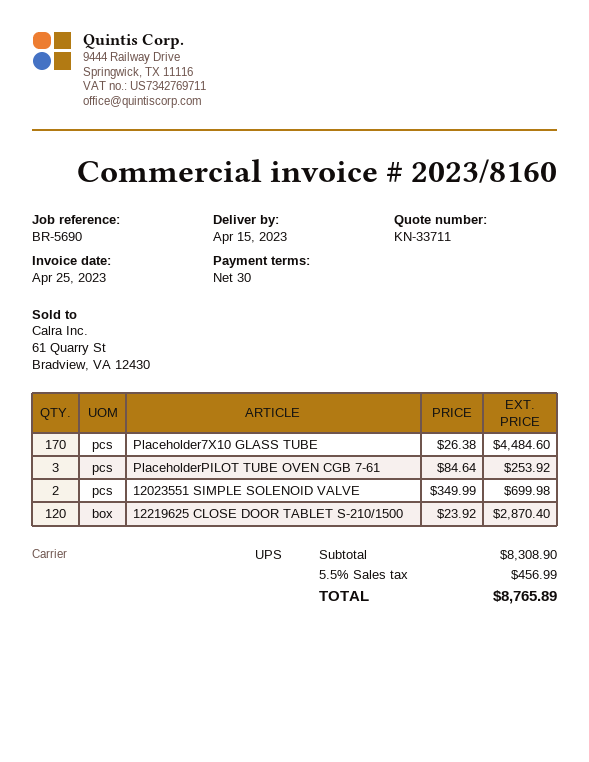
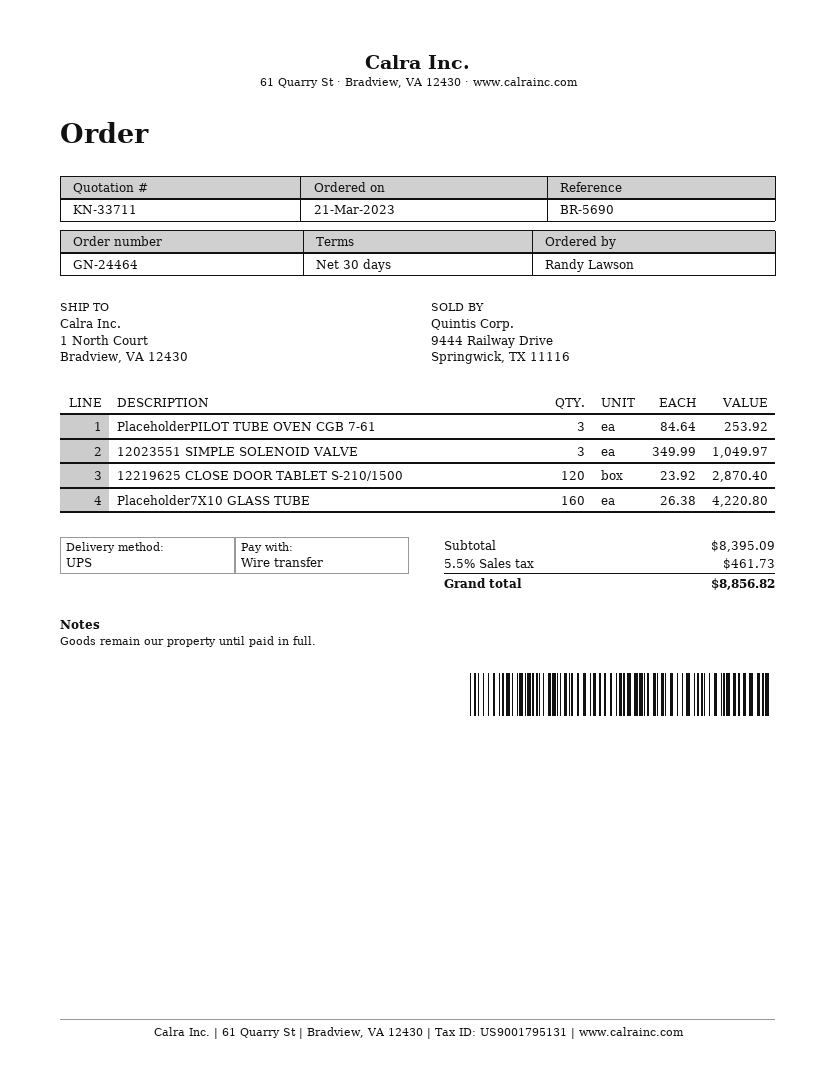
Placeholder7X10 GLASS TUBE: 170 x 26.38 = 4484.60 -> 160 x 26.38 = 4220.80
12023551 SIMPLE SOLENOID VALVE: 2 x 349.99 = 699.98 -> 3 x 349.99 = 1049.97
subtotal: 8308.90 -> 8395.09
tax: 5.5% = 456.99 -> 5.5% = 461.73
total: 8765.89 -> 8856.82

